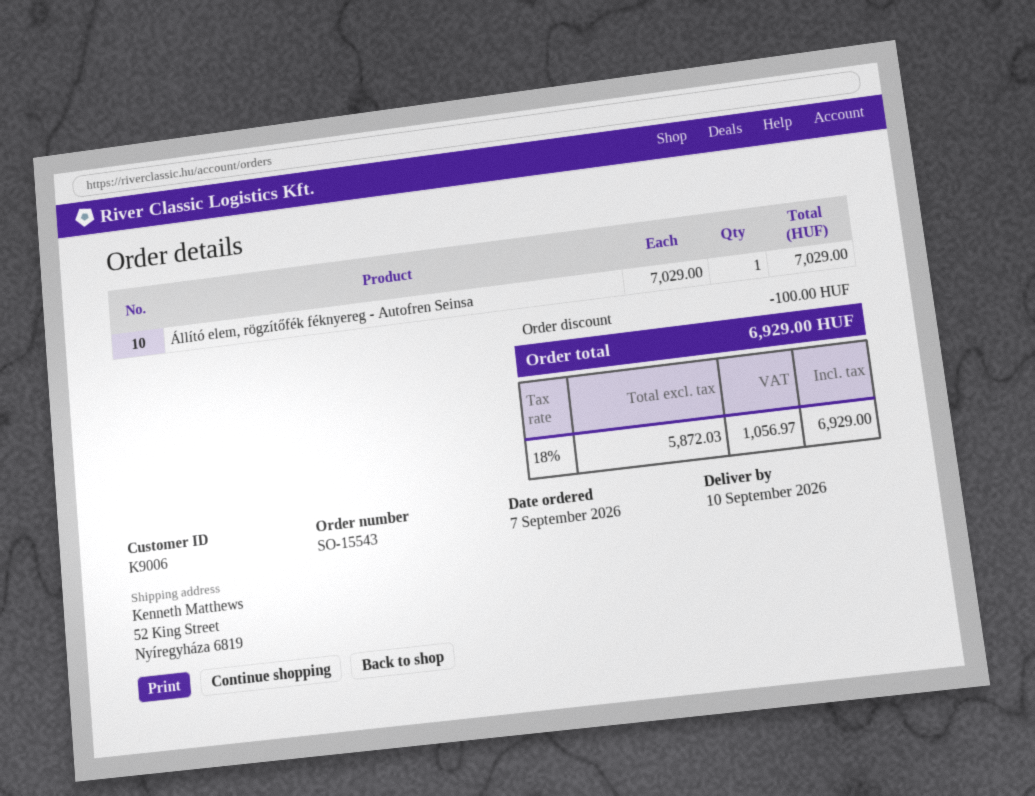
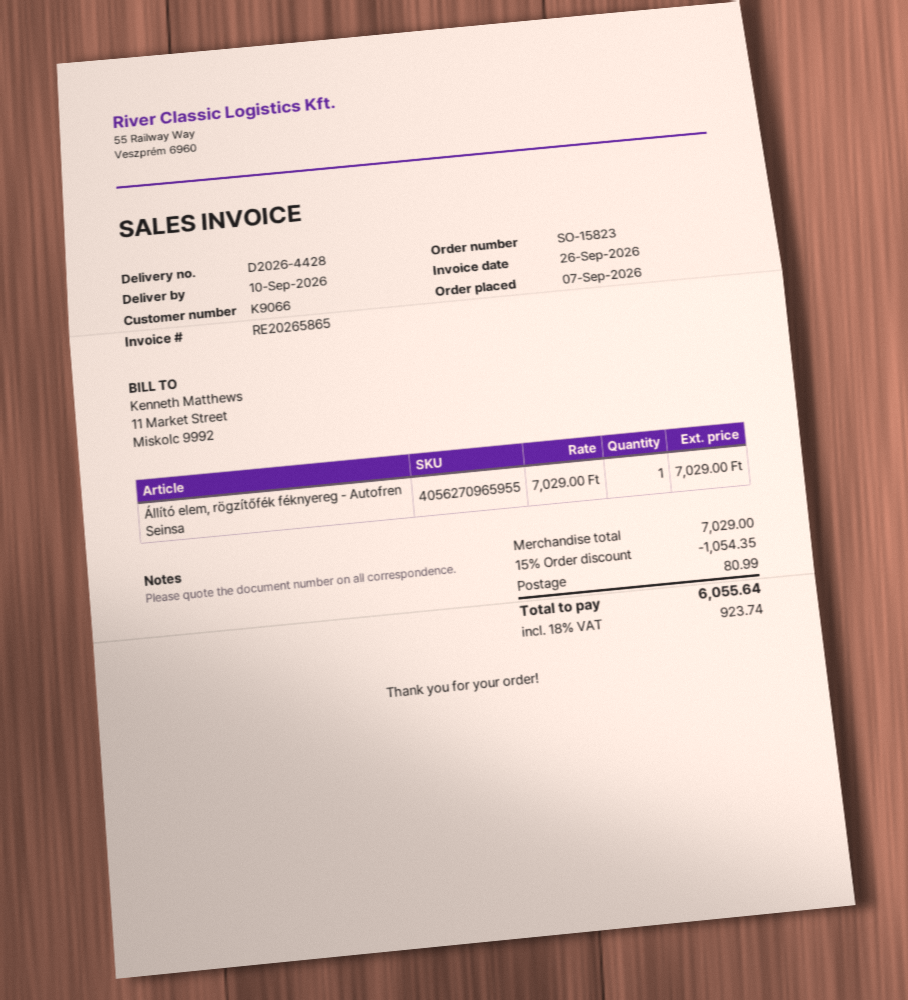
order number: SO-15543 -> SO-15823
customer number: K9006 -> K9066
discount: 100.00 -> 1054.35
shipping: none -> 80.99
tax: 18% = 1056.97 -> 18% = 923.74
total: 6929.00 -> 6055.64

